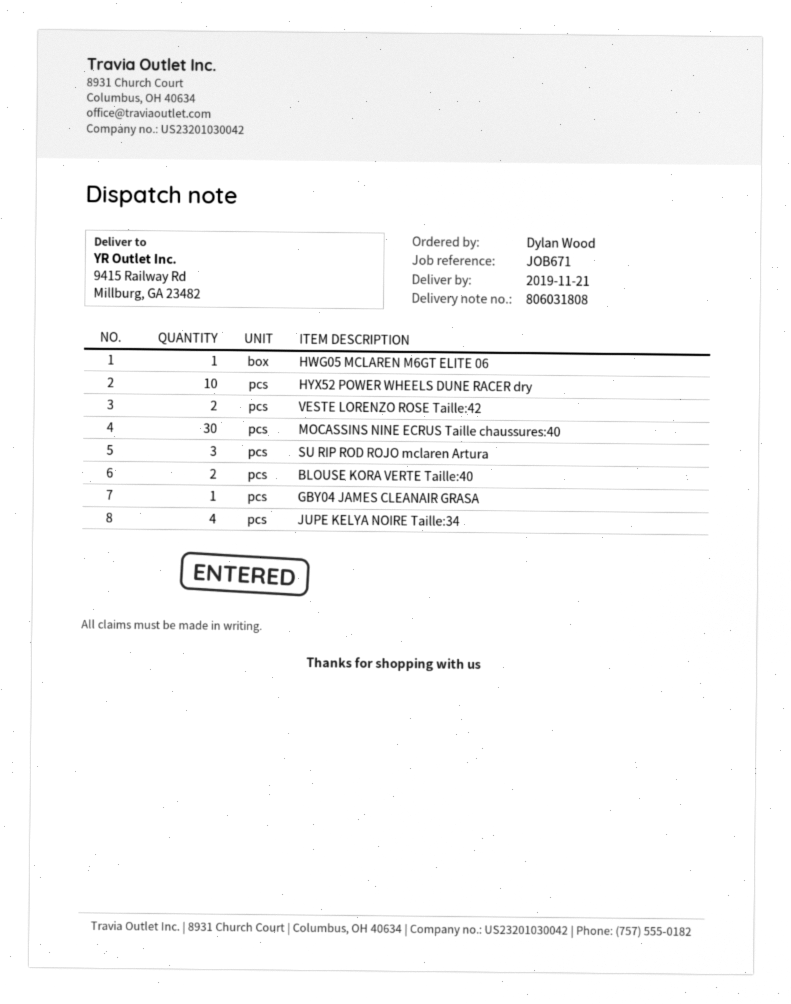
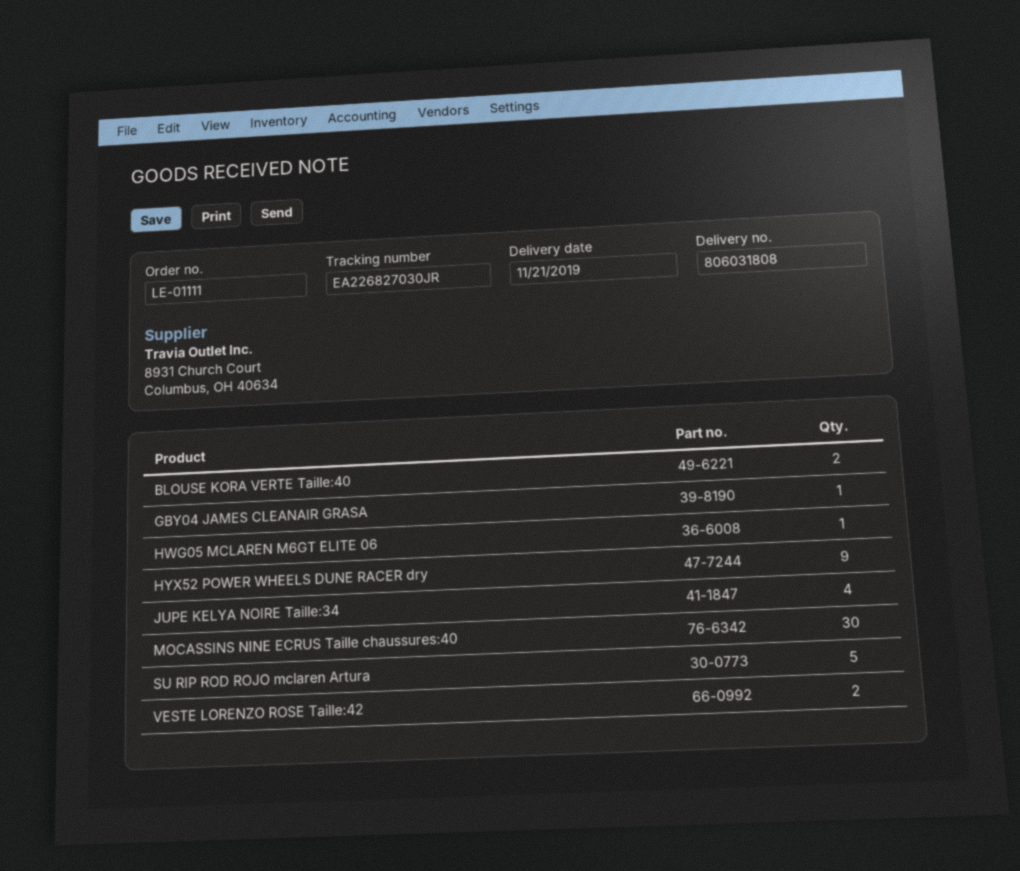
HYX52 POWER WHEELS DUNE RACER dry: 10 -> 9
SU RIP ROD ROJO mclaren Artura: 3 -> 5

